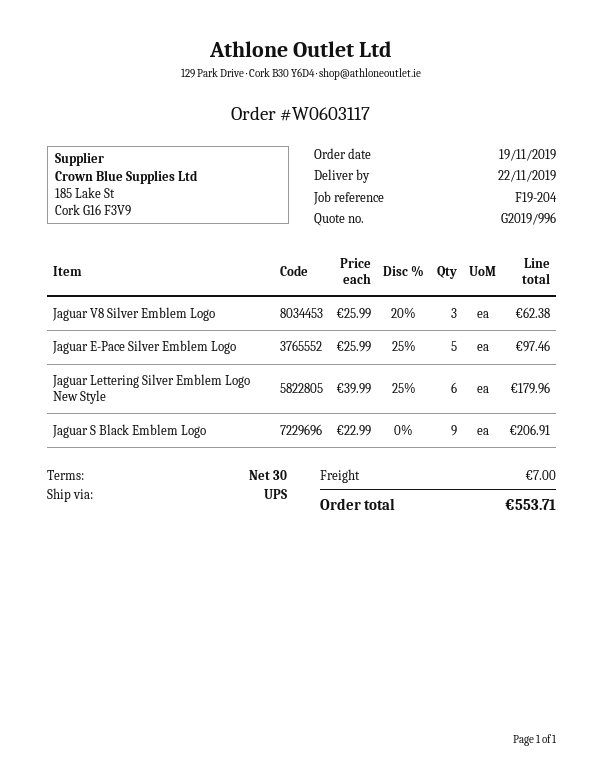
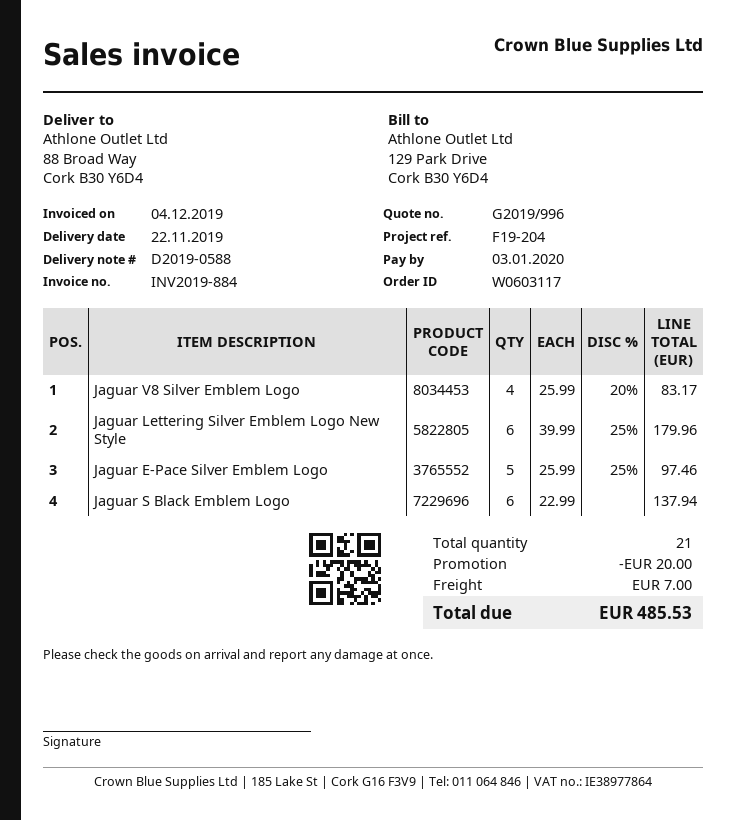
Jaguar V8 Silver Emblem Logo: 3 x 25.99 - 20% = 62.38 -> 4 x 25.99 - 20% = 83.17
Jaguar S Black Emblem Logo: 9 x 22.99 = 206.91 -> 6 x 22.99 = 137.94
discount: none -> 20.00
total: 553.71 -> 485.53

